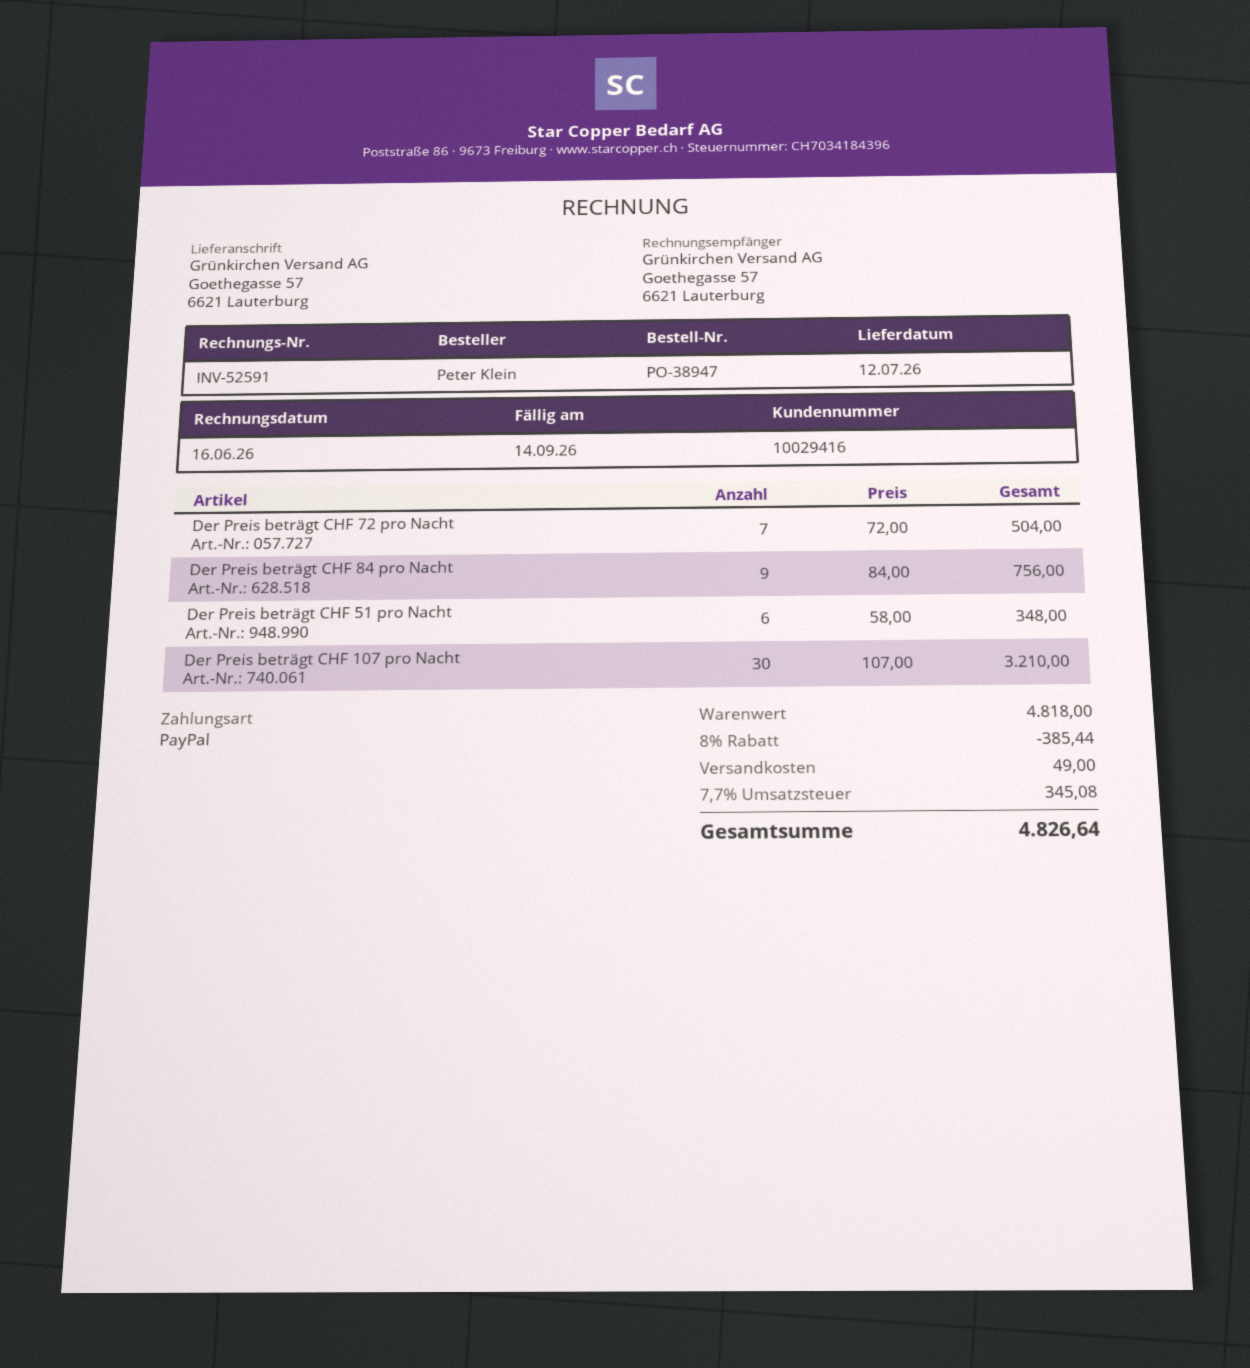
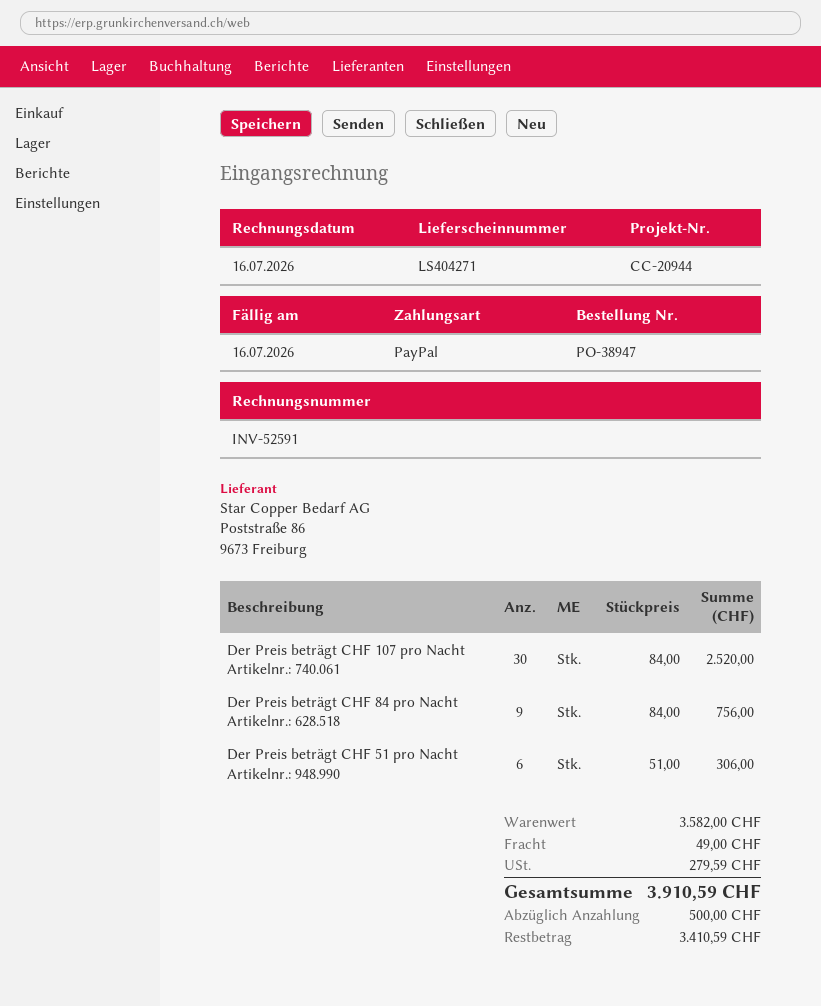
invoice date: 2026-06-16 -> 2026-07-16
due date: 2026-09-14 -> 2026-07-16
Der Preis beträgt CHF 72 pro Nacht: 7 x 72.00 = 504.00 -> none
Der Preis beträgt CHF 51 pro Nacht: 6 x 58.00 = 348.00 -> 6 x 51.00 = 306.00
Der Preis beträgt CHF 107 pro Nacht: 30 x 107.00 = 3210.00 -> 30 x 84.00 = 2520.00
subtotal: 4818.00 -> 3582.00
discount: 8% = 385.44 -> none
tax: 345.08 -> 279.59
total: 4826.64 -> 3910.59

